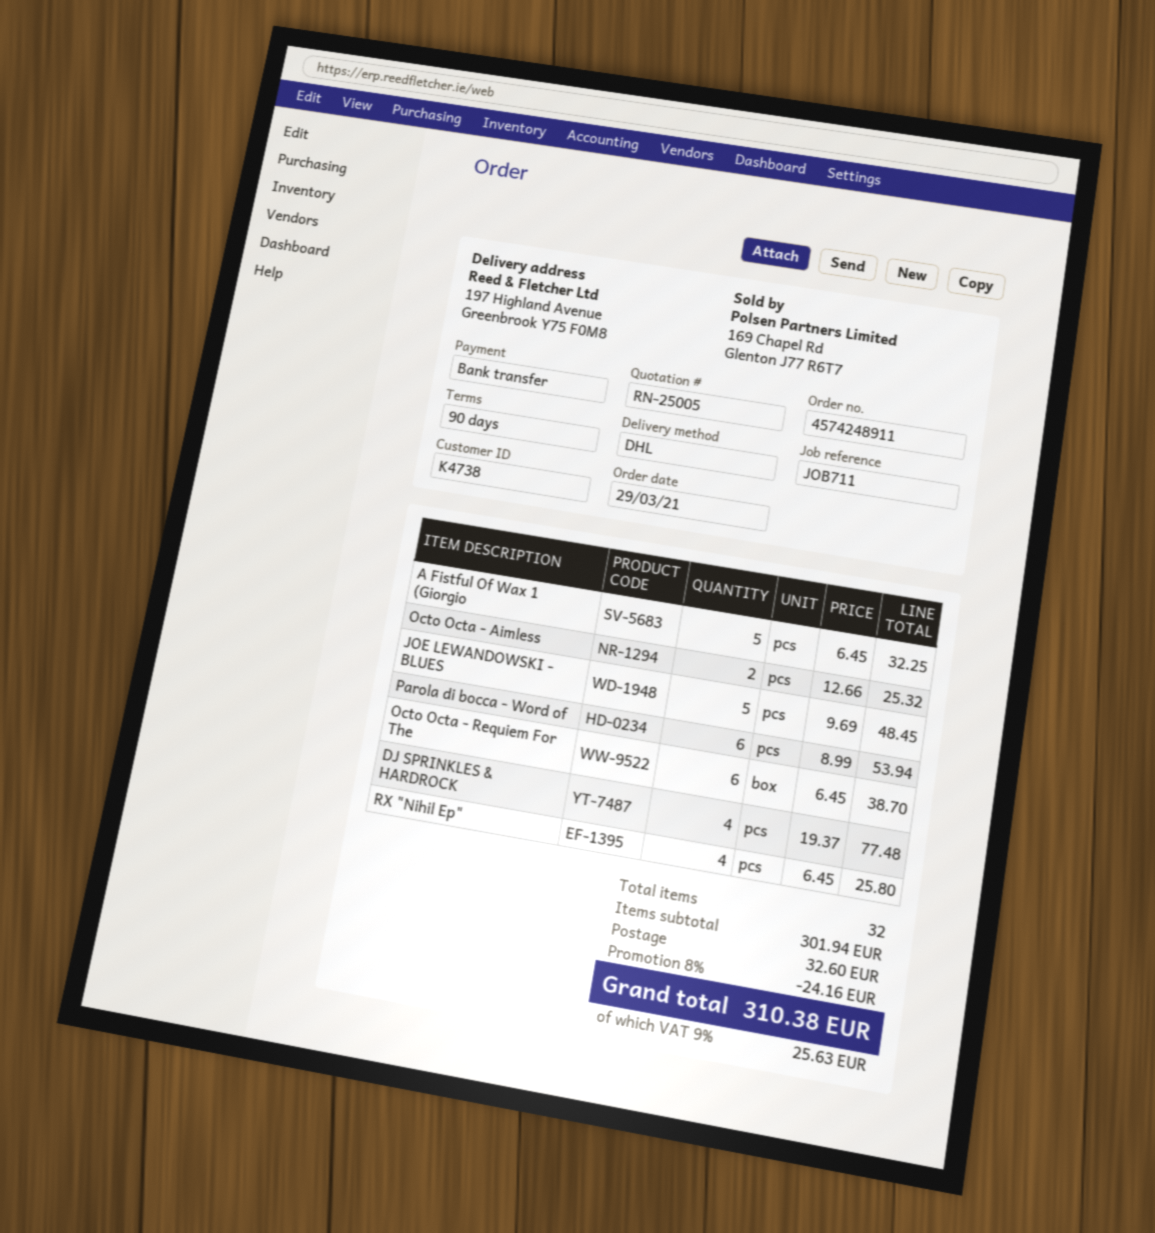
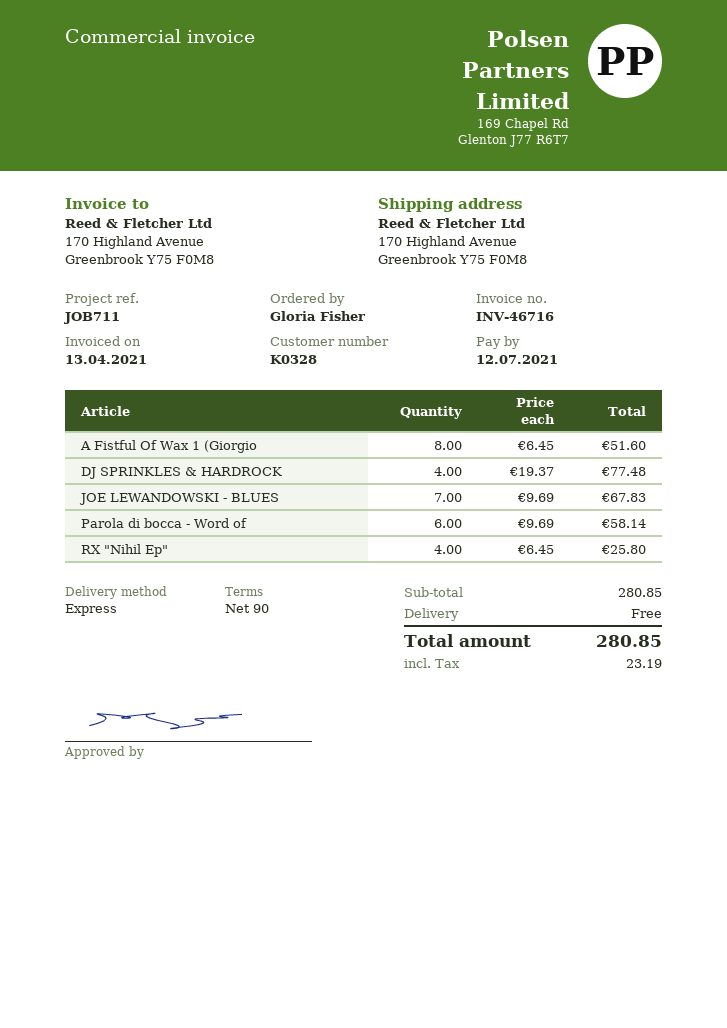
customer number: K4738 -> K0328
shipping method: DHL -> express
ship to: 197 Highland Avenue, Greenbrook Y75 F0M8 -> 170 Highland Avenue, Greenbrook Y75 F0M8
A Fistful Of Wax 1 (Giorgio: 5 x 6.45 = 32.25 -> 8 x 6.45 = 51.60
Octo Octa - Aimless: 2 x 12.66 = 25.32 -> none
JOE LEWANDOWSKI - BLUES: 5 x 9.69 = 48.45 -> 7 x 9.69 = 67.83
Parola di bocca - Word of: 6 x 8.99 = 53.94 -> 6 x 9.69 = 58.14
Octo Octa - Requiem For The: 6 x 6.45 = 38.70 -> none
subtotal: 301.94 -> 280.85
discount: 8% = 24.16 -> none
shipping: 32.60 -> 0.00
tax: 25.63 -> 23.19
total: 310.38 -> 280.85

